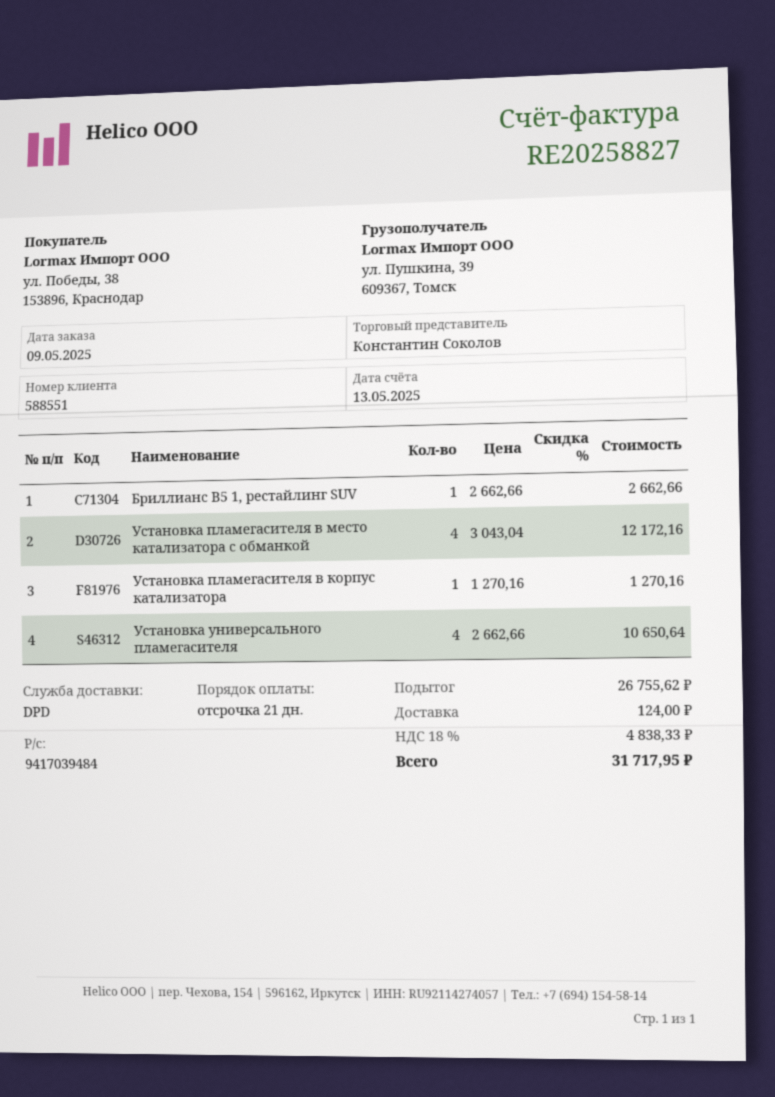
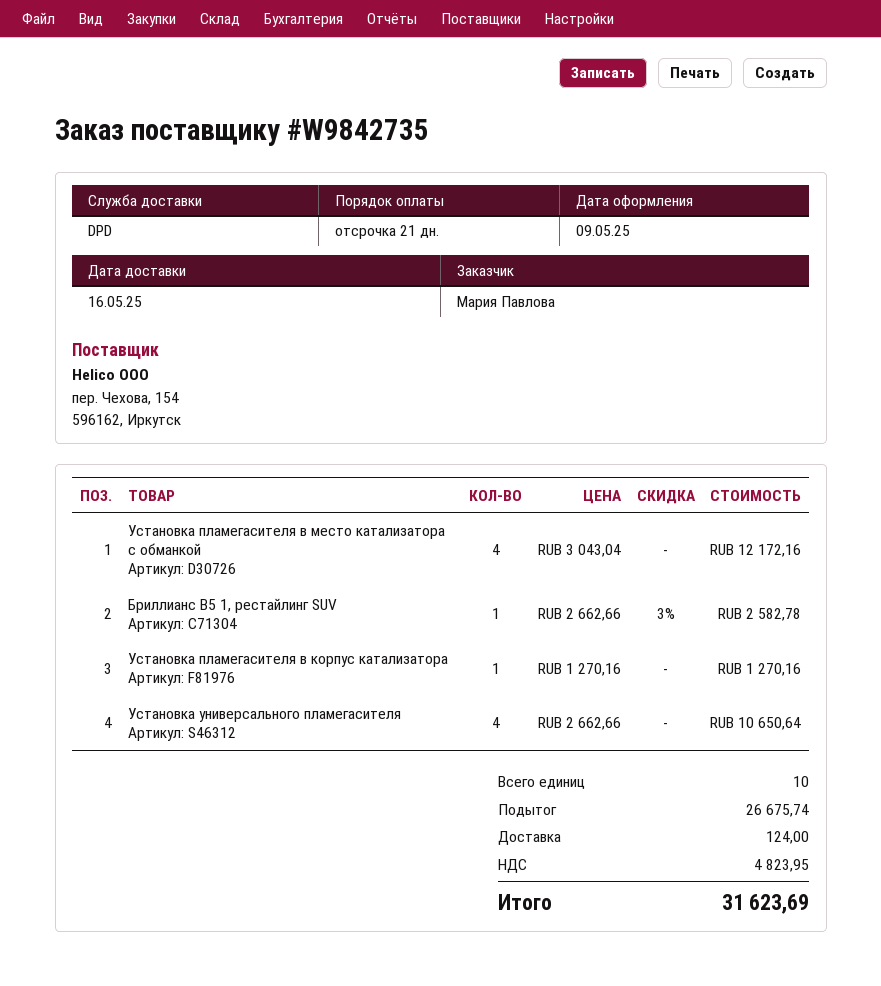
Бриллианс В5 1, рестайлинг SUV: 1 x 2662.66 = 2662.66 -> 1 x 2662.66 - 3% = 2582.78
subtotal: 26755.62 -> 26675.74
tax: 4838.33 -> 4823.95
total: 31717.95 -> 31623.69

